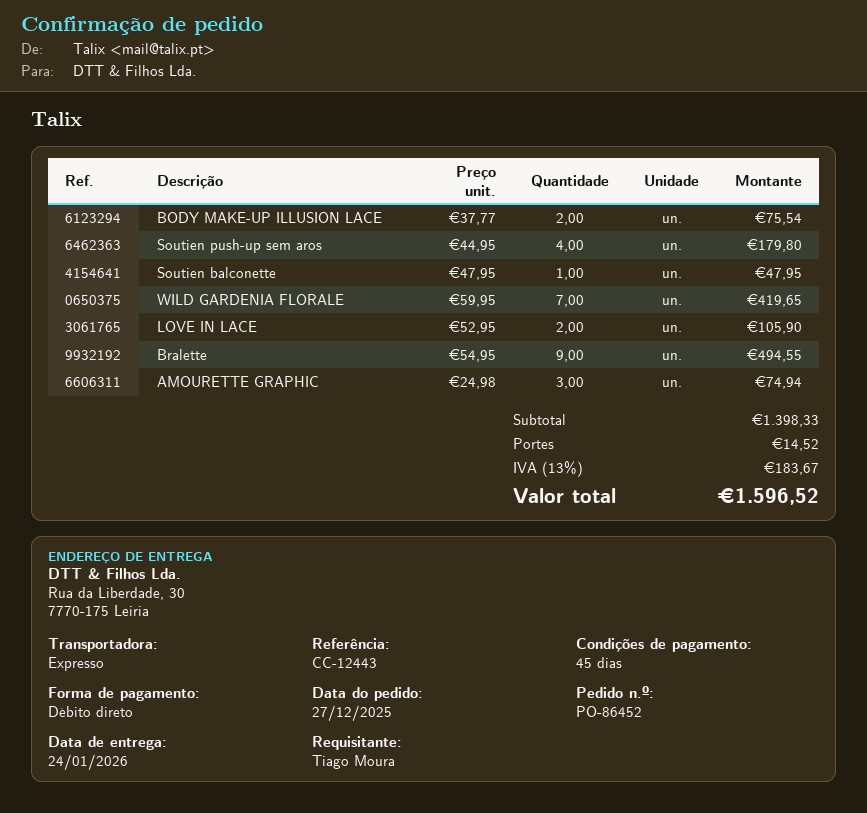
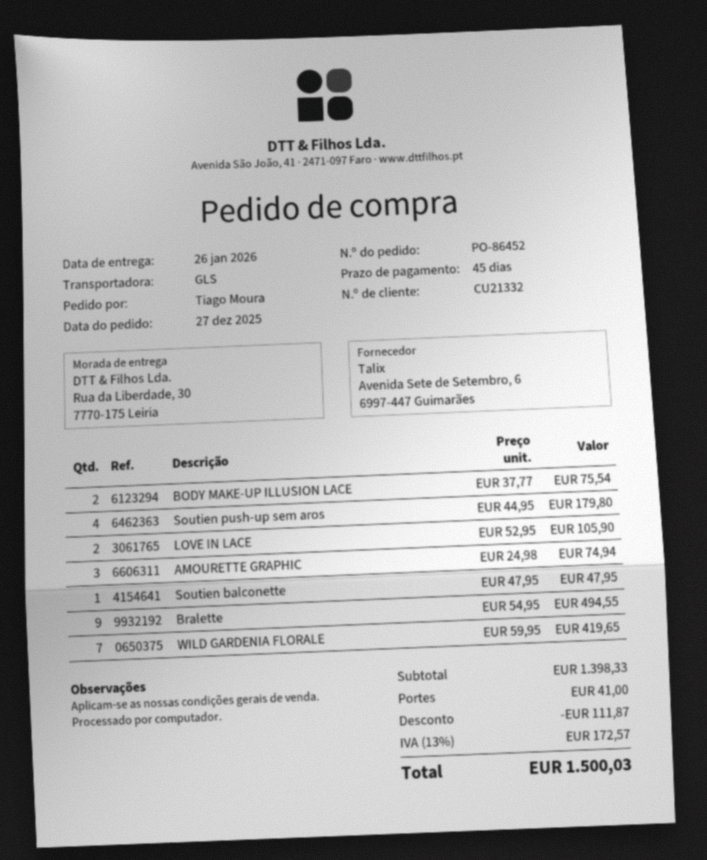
delivery date: 2026-01-24 -> 2026-01-26
shipping method: express -> GLS
discount: none -> 111.87
shipping: 14.52 -> 41.00
tax: 13% = 183.67 -> 13% = 172.57
total: 1596.52 -> 1500.03

